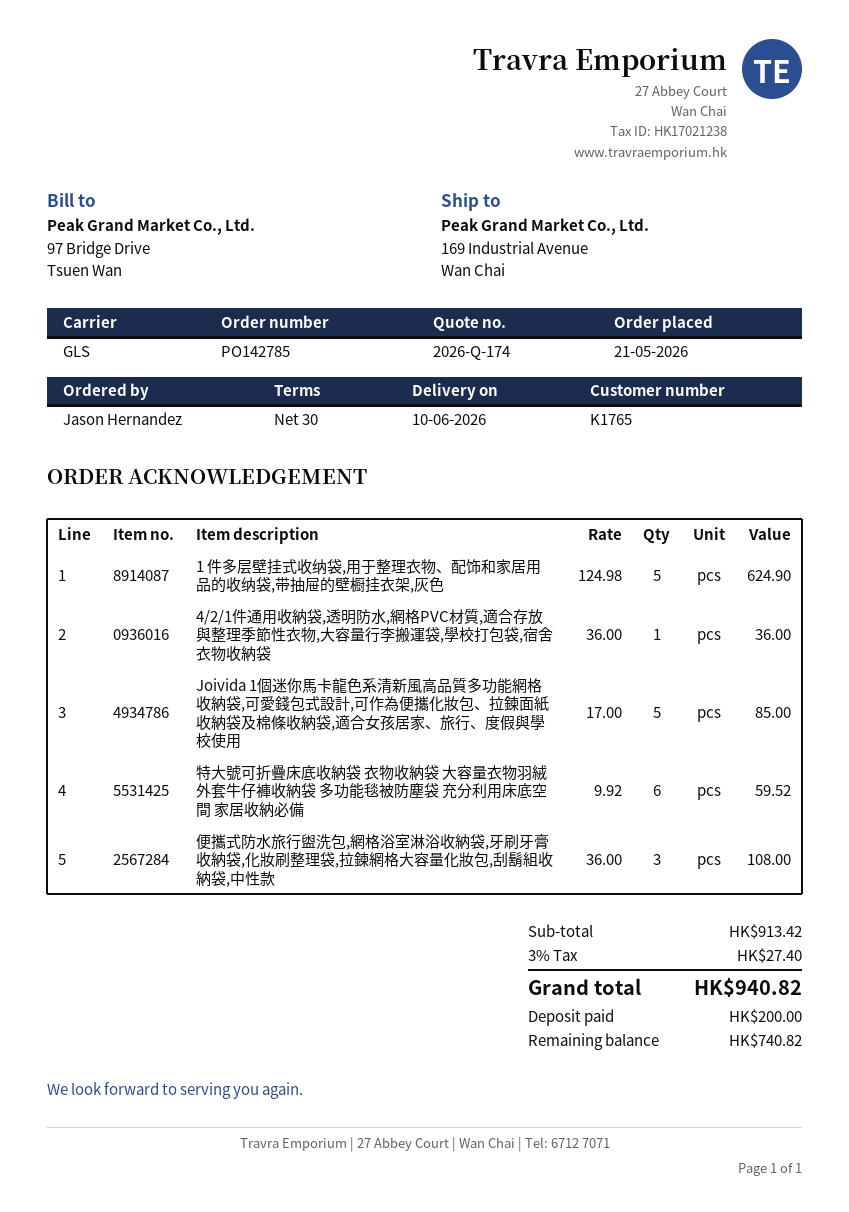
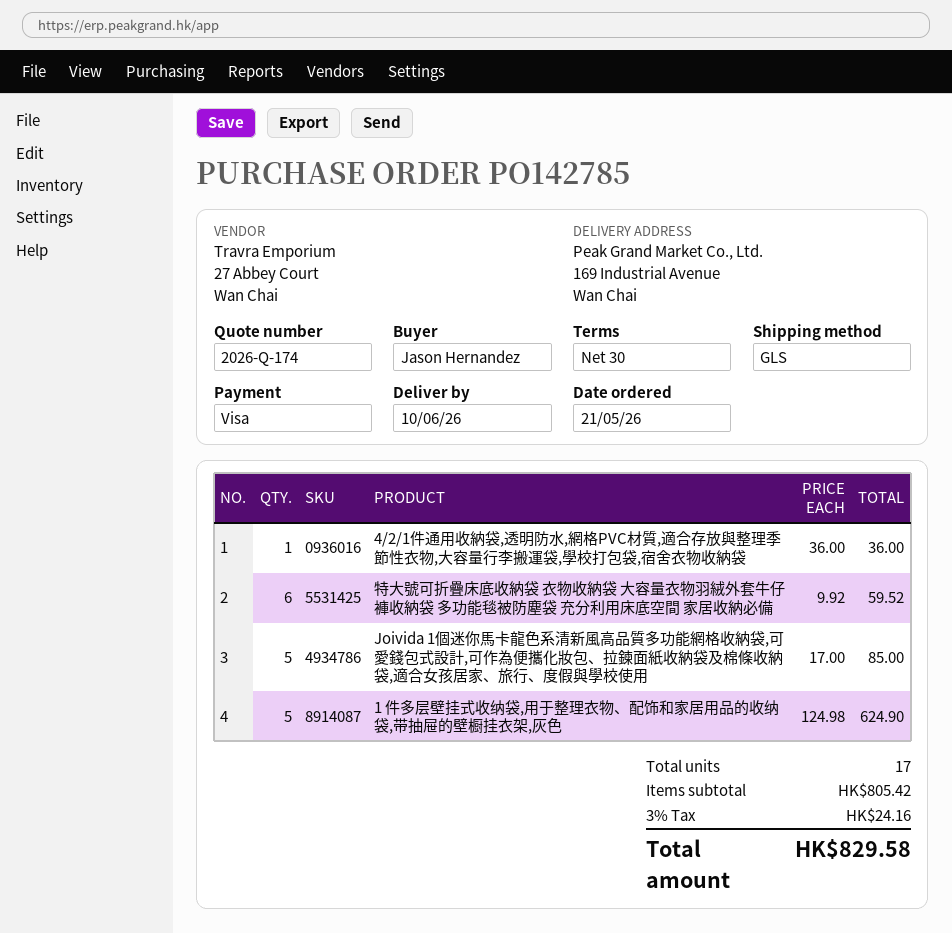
便攜式防水旅行盥洗包,網格浴室淋浴收納袋,牙刷牙膏收納袋,化妝刷整理袋,拉鍊網格大容量化妝包,刮鬍組收納袋,中性款: 3 x 36.00 = 108.00 -> none
subtotal: 913.42 -> 805.42
tax: 3% = 27.40 -> 3% = 24.16
total: 940.82 -> 829.58

